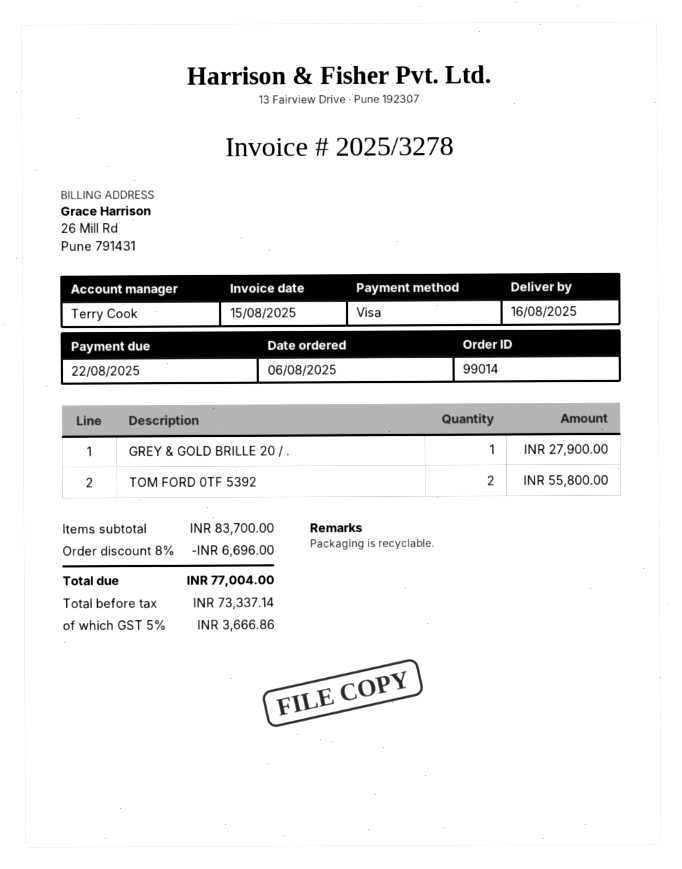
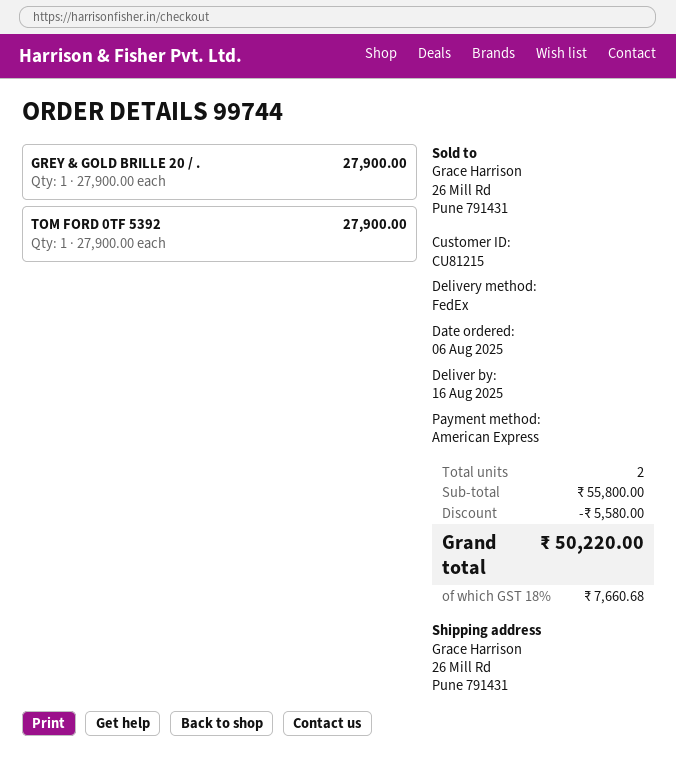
order number: 99014 -> 99744
payment method: Visa -> American Express
TOM FORD 0TF 5392: 2 for 55800.00 -> 1 for 27900.00
subtotal: 83700.00 -> 55800.00
discount: 6696.00 -> 5580.00
tax: 5% = 3666.86 -> 18% = 7660.68
total: 77004.00 -> 50220.00

